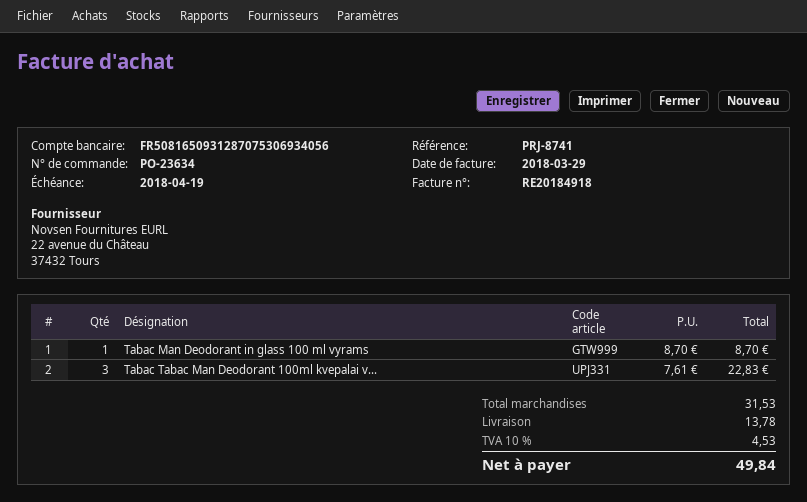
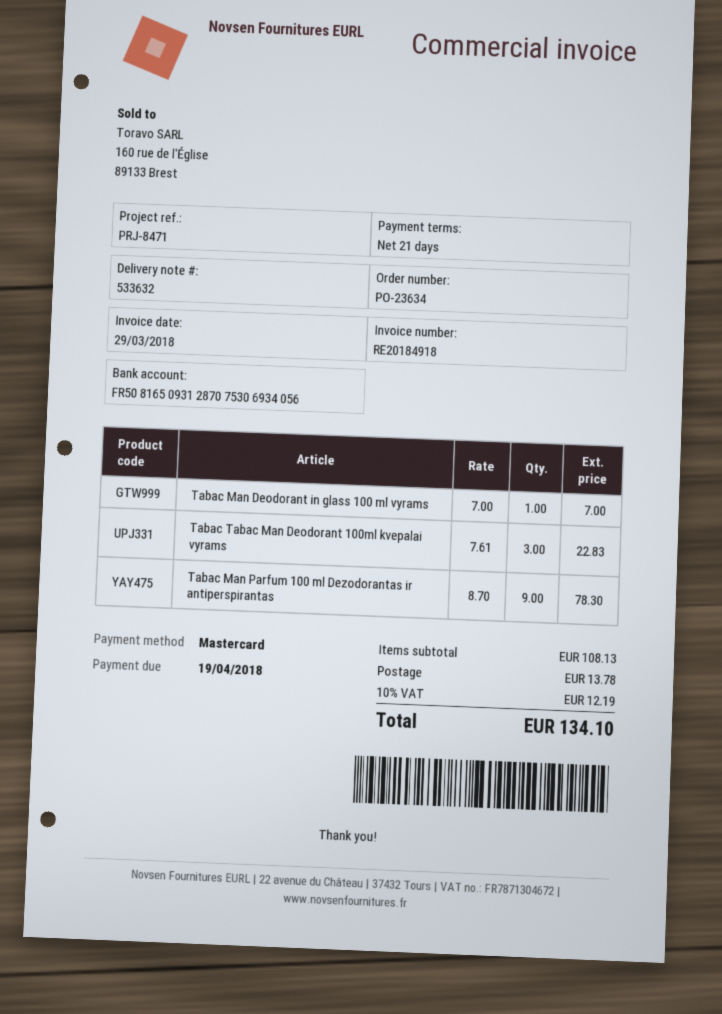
reference: PRJ-8741 -> PRJ-8471
Tabac Man Deodorant in glass 100 ml vyrams: 1 x 8.70 = 8.70 -> 1 x 7.00 = 7.00
Tabac Man Parfum 100 ml Dezodorantas ir antiperspirantas: none -> 9 x 8.70 = 78.30
subtotal: 31.53 -> 108.13
tax: 10% = 4.53 -> 10% = 12.19
total: 49.84 -> 134.10

